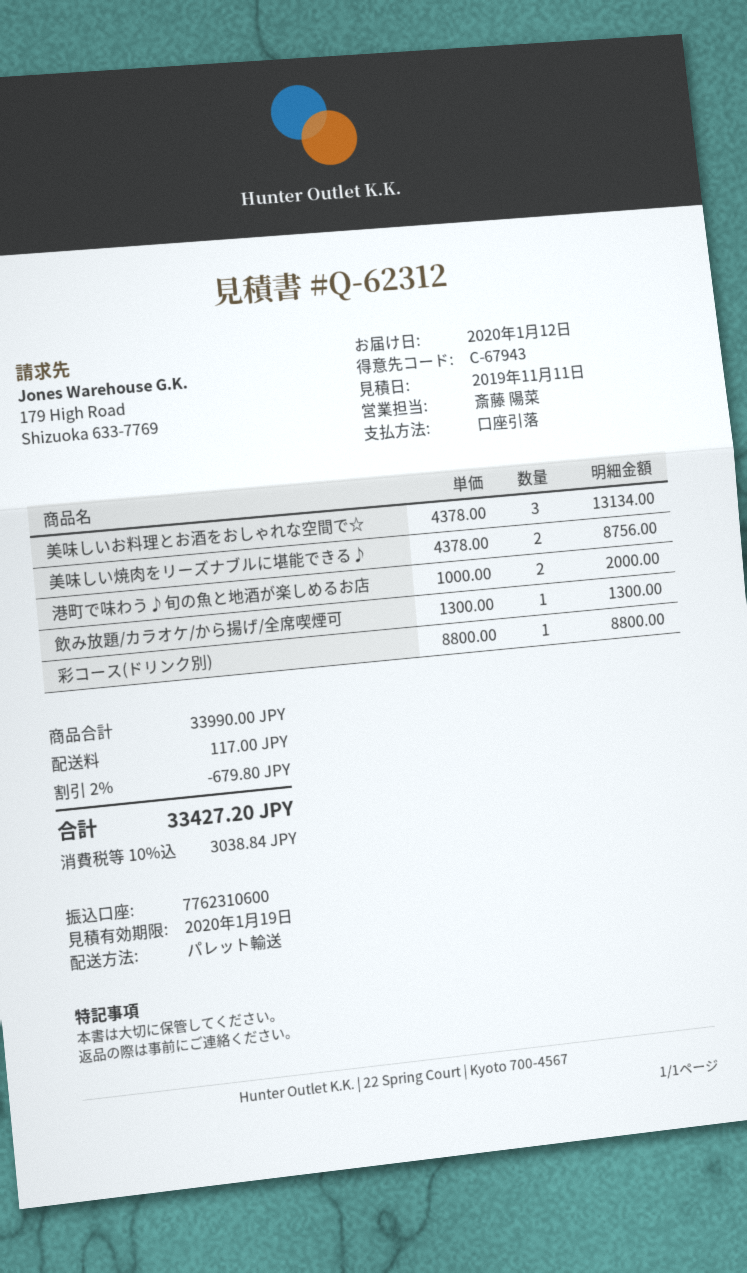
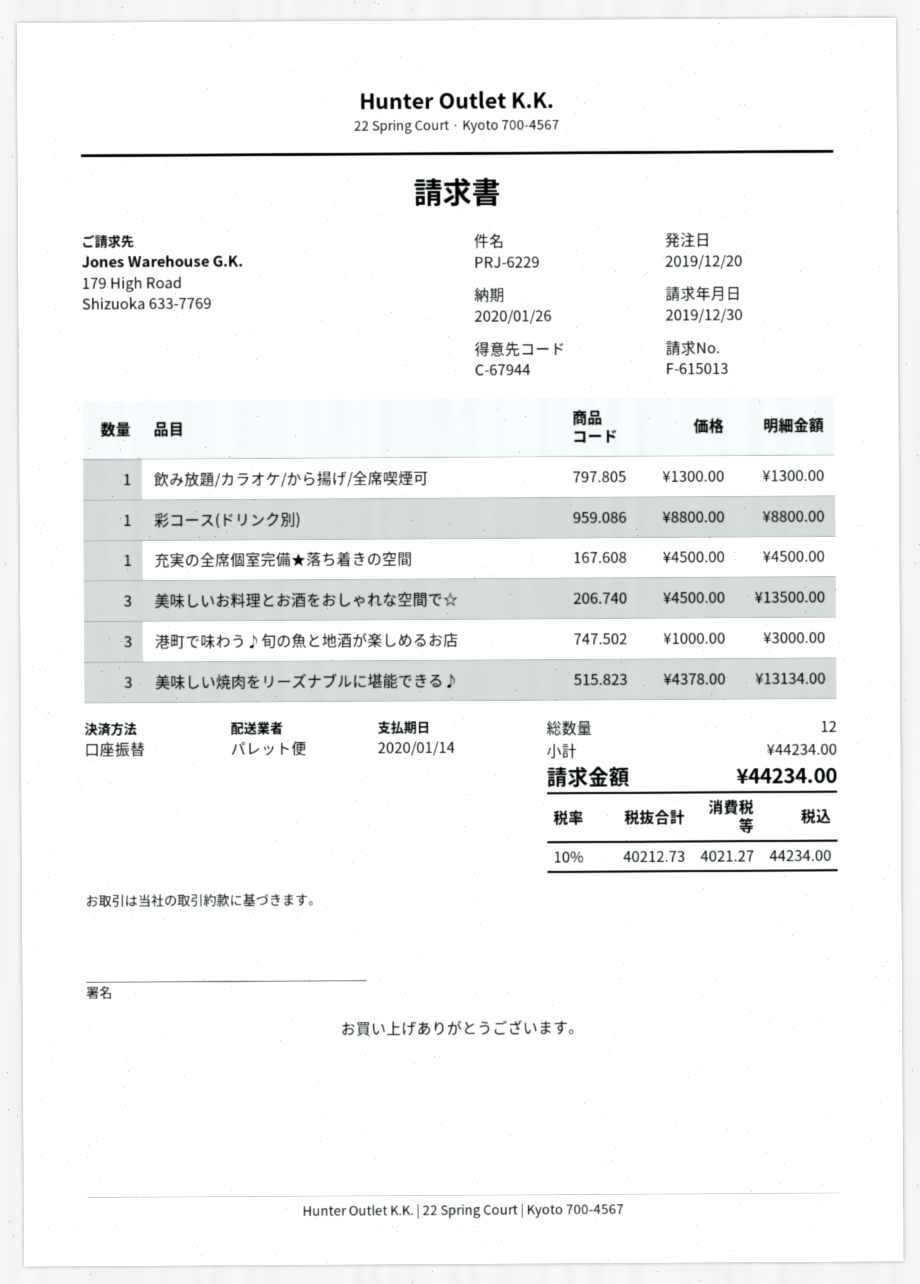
delivery date: 2020-01-12 -> 2020-01-26
customer number: C-67943 -> C-67944
美味しいお料理とお酒をおしゃれな空間で☆: 3 x 4378.00 = 13134.00 -> 3 x 4500.00 = 13500.00
美味しい焼肉をリーズナブルに堪能できる♪: 2 x 4378.00 = 8756.00 -> 3 x 4378.00 = 13134.00
港町で味わう♪旬の魚と地酒が楽しめるお店: 2 x 1000.00 = 2000.00 -> 3 x 1000.00 = 3000.00
充実の全席個室完備★落ち着きの空間: none -> 1 x 4500.00 = 4500.00
subtotal: 33990.00 -> 44234.00
discount: 2% = 679.80 -> none
shipping: 117.00 -> none
tax: 10% = 3038.84 -> 10% = 4021.27
total: 33427.20 -> 44234.00

